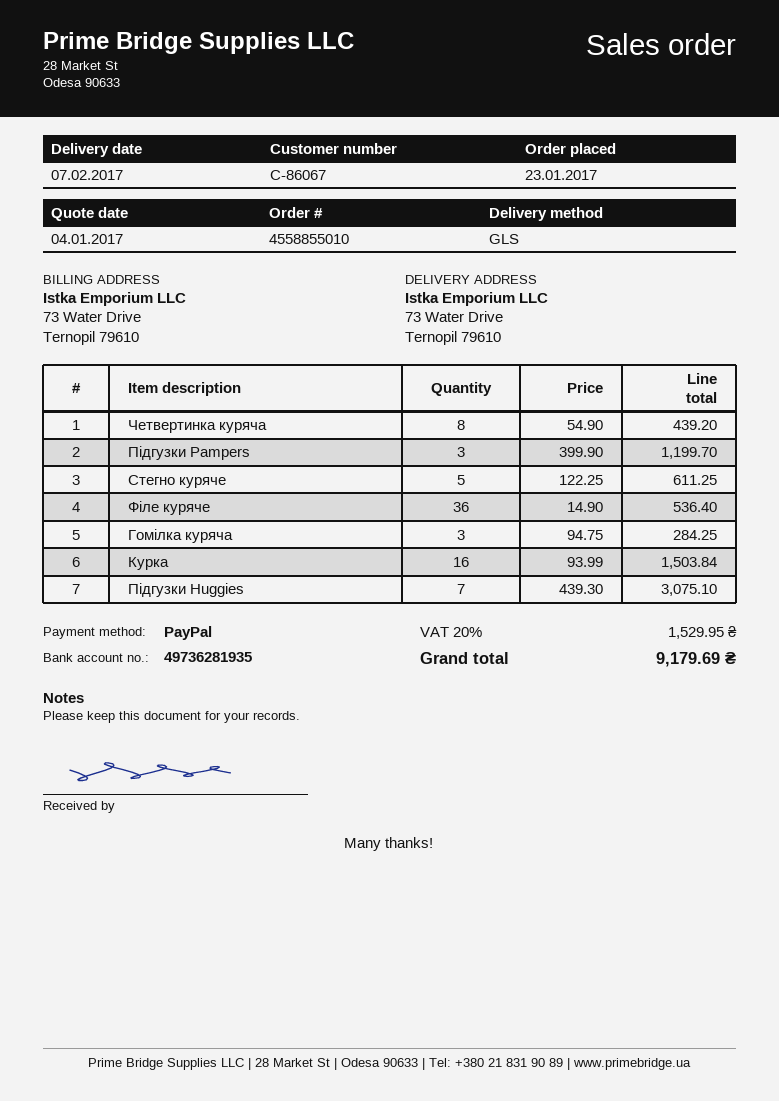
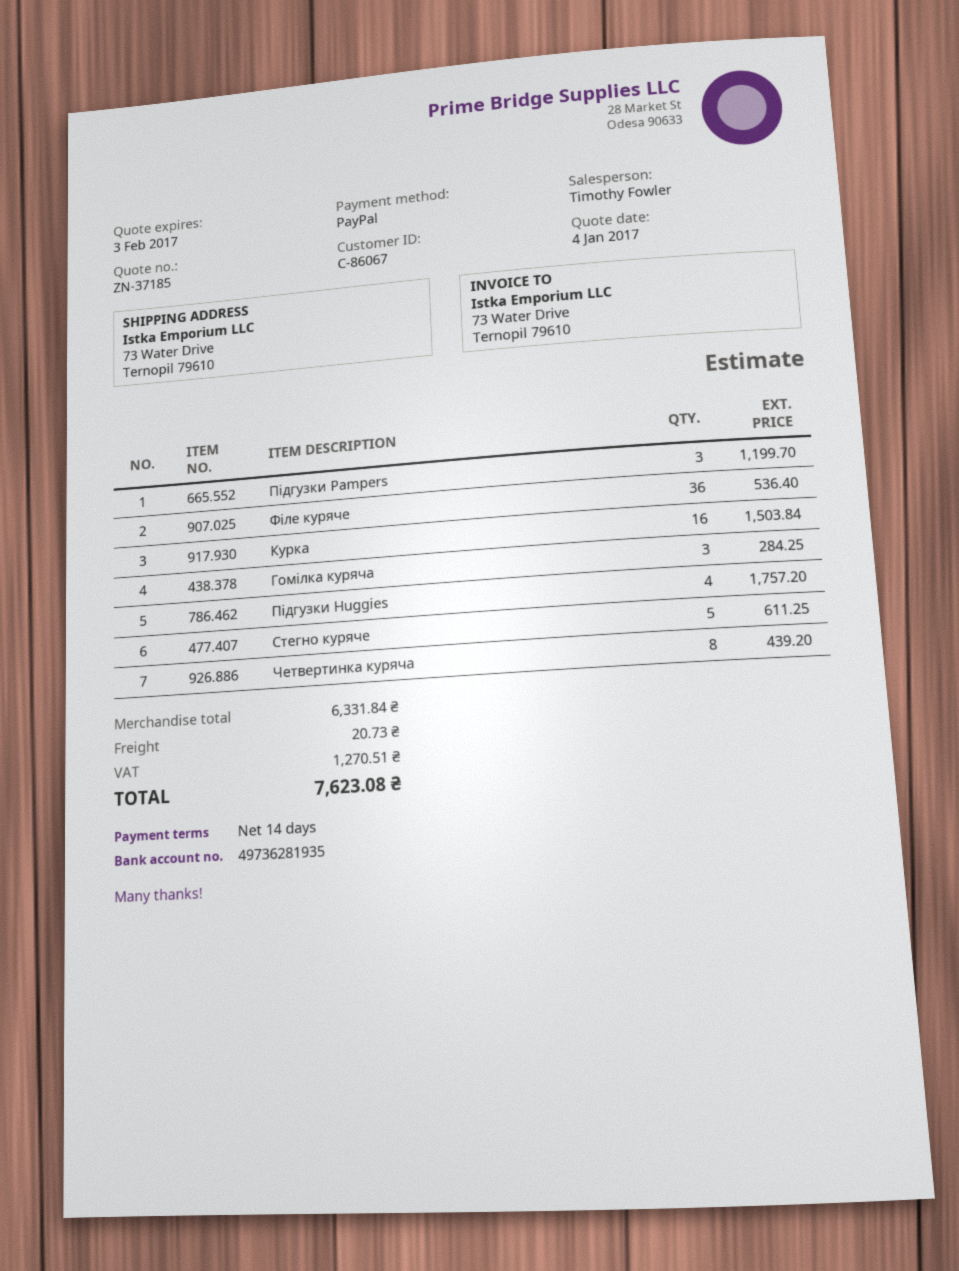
Підгузки Huggies: 7 for 3075.10 -> 4 for 1757.20
shipping: none -> 20.73
tax: 1529.95 -> 1270.51
total: 9179.69 -> 7623.08

